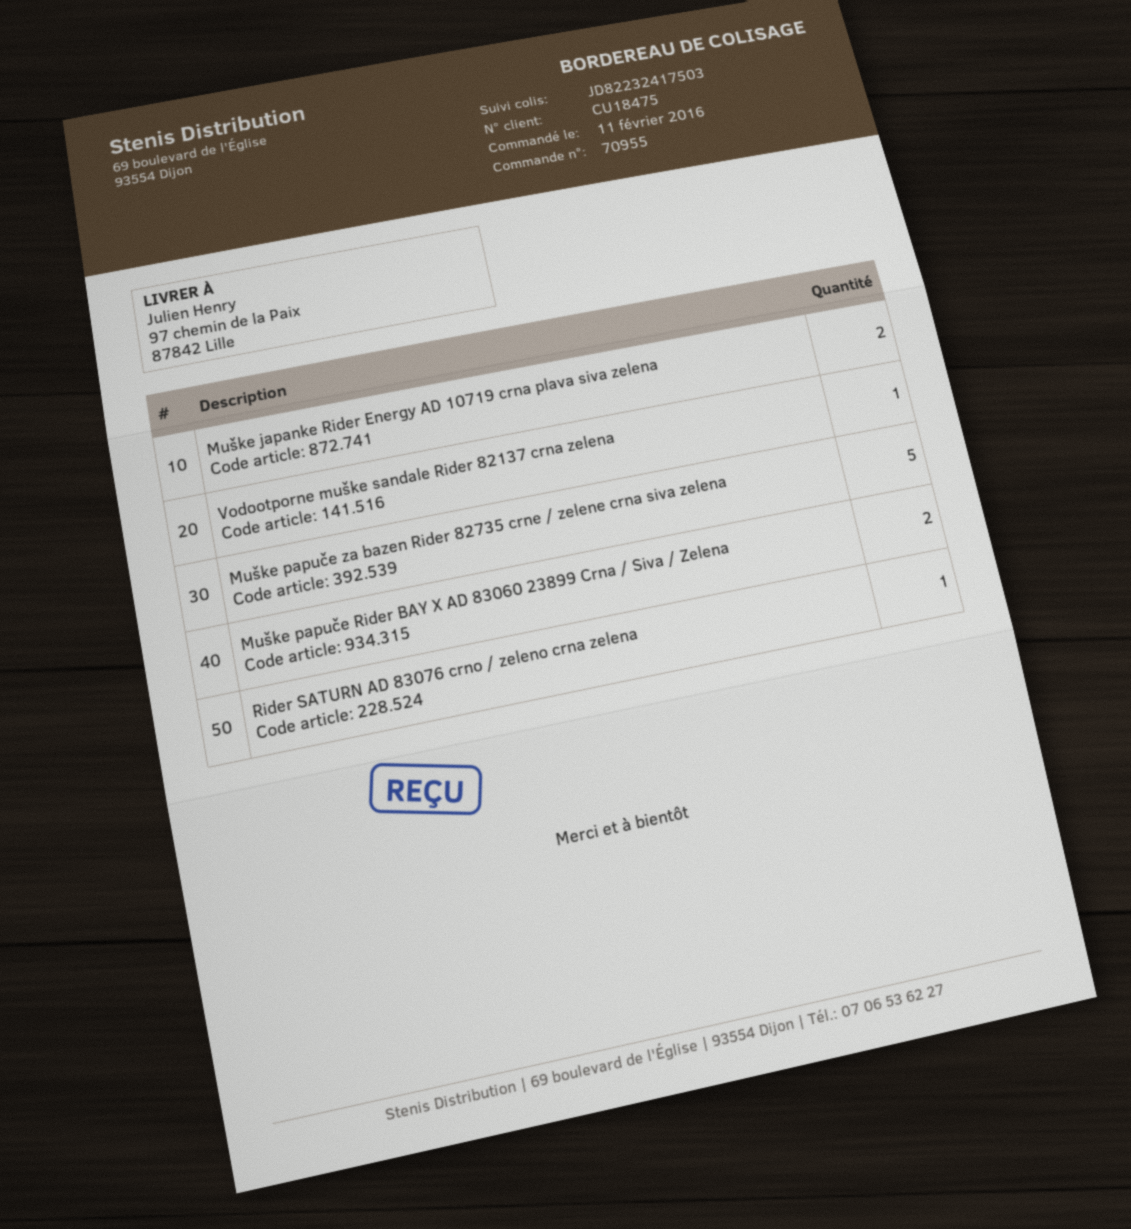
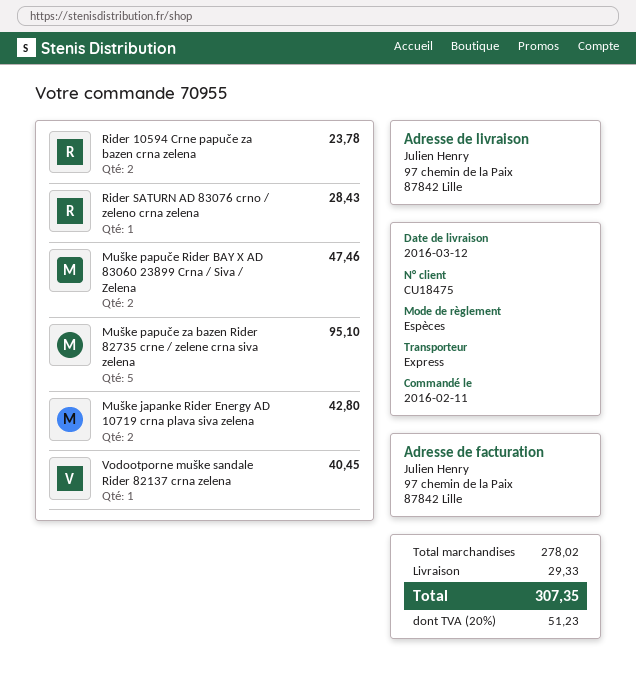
Rider 10594 Crne papuče za bazen crna zelena: none -> 2

